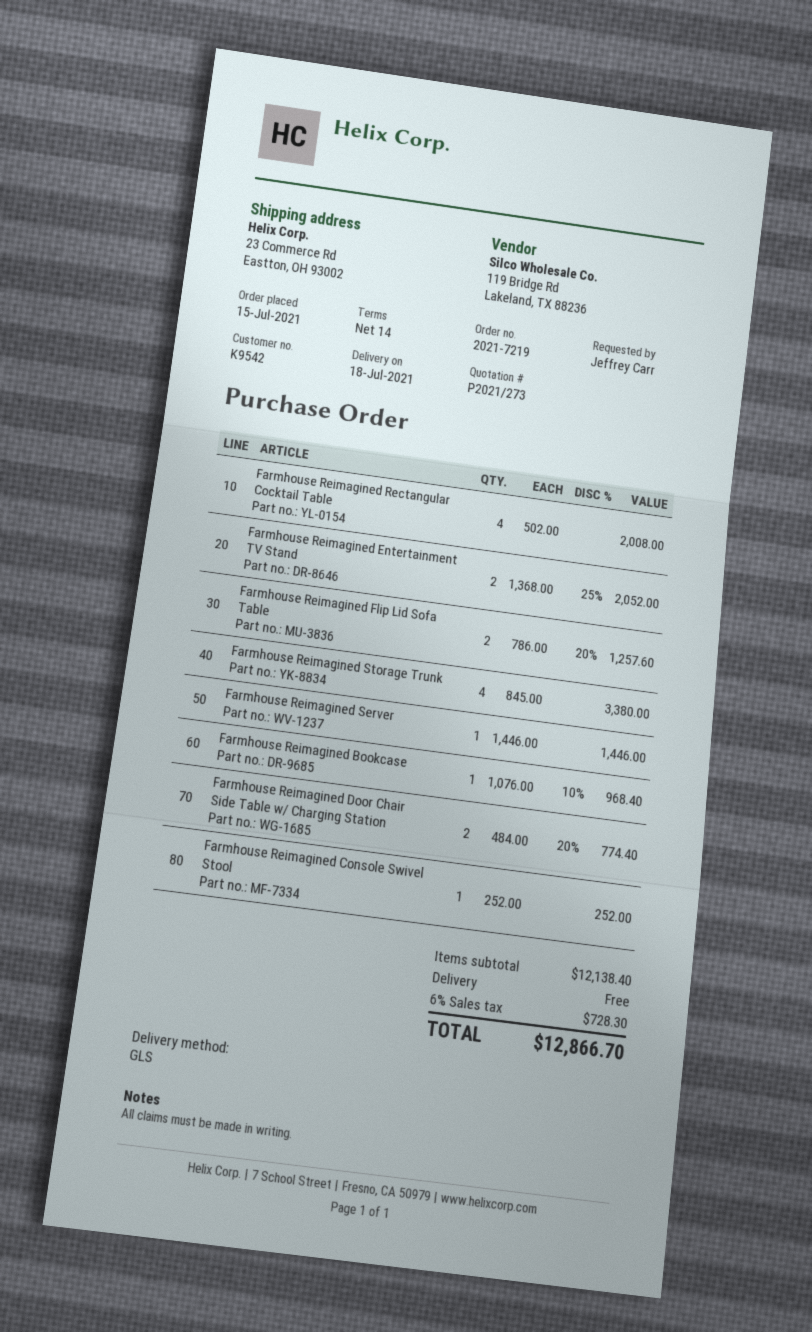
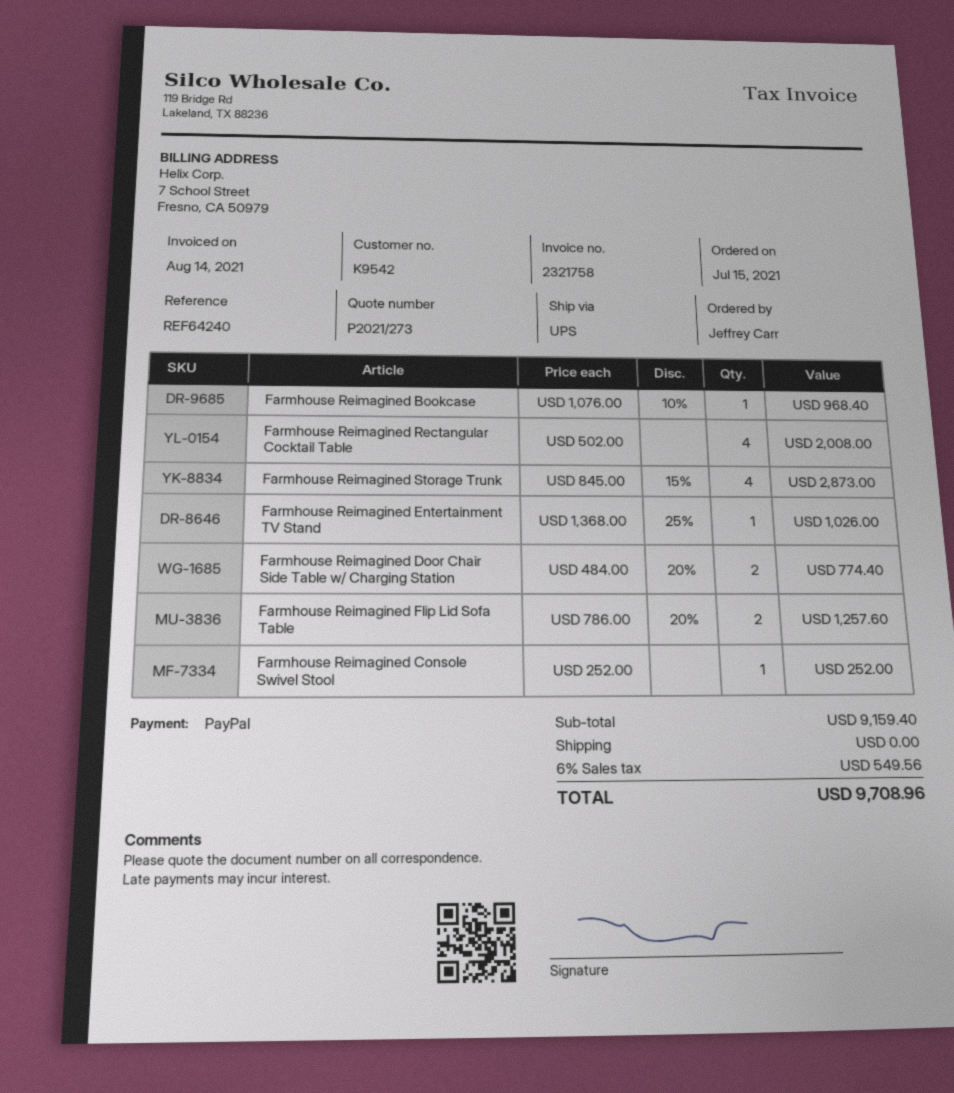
shipping method: GLS -> UPS
Farmhouse Reimagined Entertainment TV Stand: 2 x 1368.00 - 25% = 2052.00 -> 1 x 1368.00 - 25% = 1026.00
Farmhouse Reimagined Storage Trunk: 4 x 845.00 = 3380.00 -> 4 x 845.00 - 15% = 2873.00
Farmhouse Reimagined Server: 1 x 1446.00 = 1446.00 -> none
subtotal: 12138.40 -> 9159.40
tax: 6% = 728.30 -> 6% = 549.56
total: 12866.70 -> 9708.96

